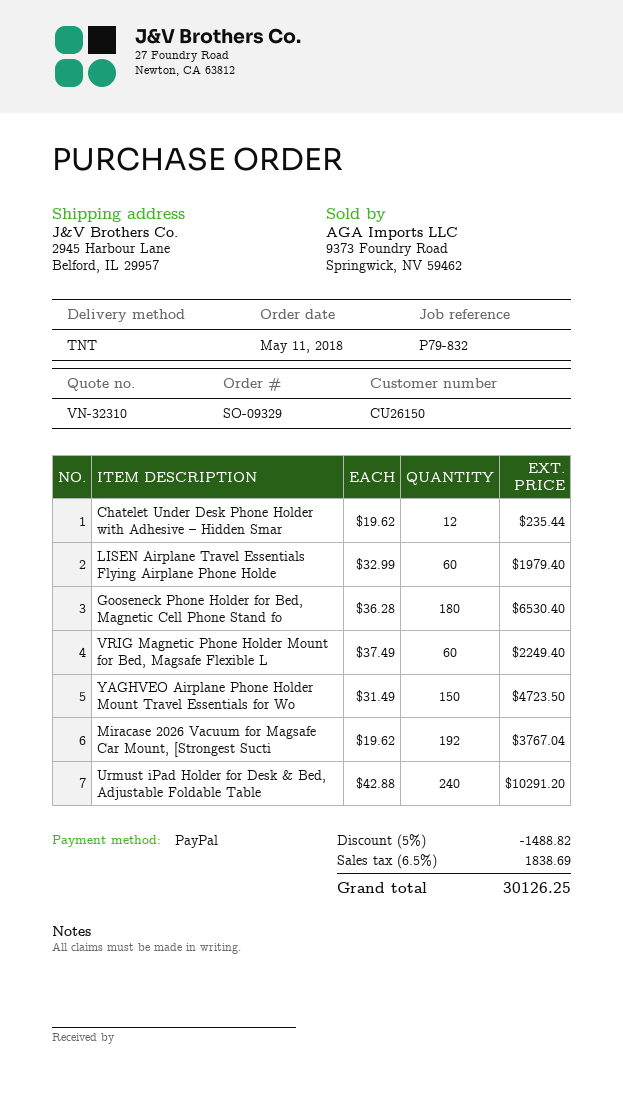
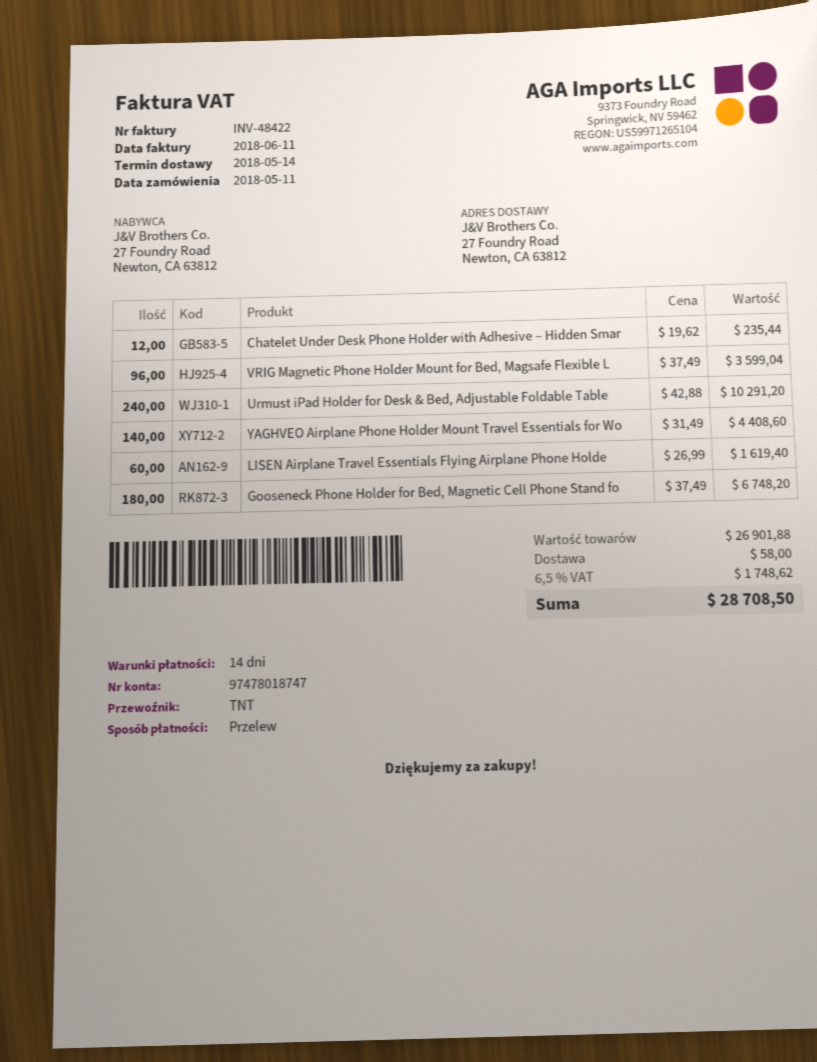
payment method: PayPal -> bank transfer
ship to: 2945 Harbour Lane, Belford, IL 29957 -> 27 Foundry Road, Newton, CA 63812
LISEN Airplane Travel Essentials Flying Airplane Phone Holde: 60 x 32.99 = 1979.40 -> 60 x 26.99 = 1619.40
Gooseneck Phone Holder for Bed, Magnetic Cell Phone Stand fo: 180 x 36.28 = 6530.40 -> 180 x 37.49 = 6748.20
VRIG Magnetic Phone Holder Mount for Bed, Magsafe Flexible L: 60 x 37.49 = 2249.40 -> 96 x 37.49 = 3599.04
YAGHVEO Airplane Phone Holder Mount Travel Essentials for Wo: 150 x 31.49 = 4723.50 -> 140 x 31.49 = 4408.60
Miracase 2026 Vacuum for Magsafe Car Mount, [Strongest Sucti: 192 x 19.62 = 3767.04 -> none
discount: 5% = 1488.82 -> none
shipping: none -> 58.00
tax: 6.5% = 1838.69 -> 6.5% = 1748.62
total: 30126.25 -> 28708.50

